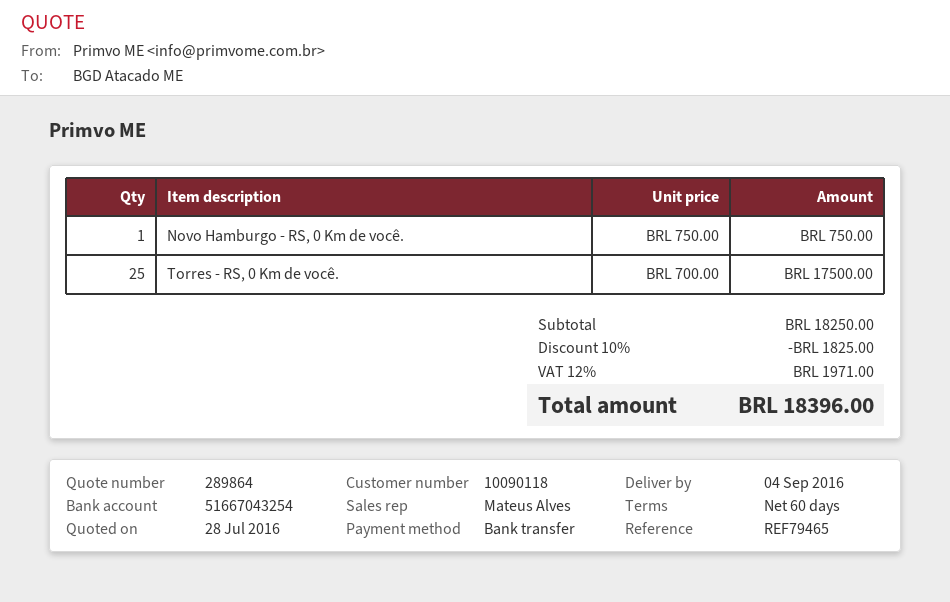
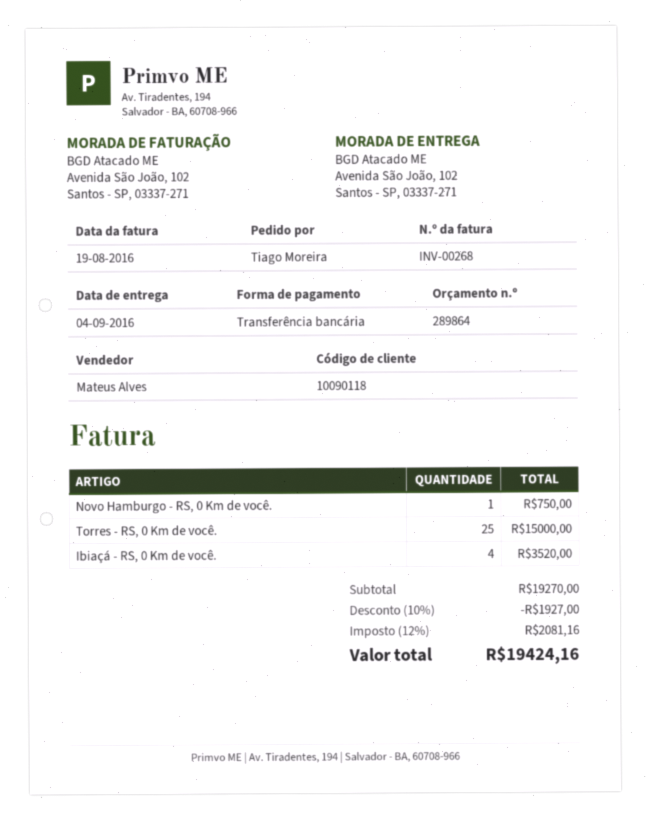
Torres - RS, 0 Km de você.: 25 for 17500.00 -> 25 for 15000.00
Ibiaçá - RS, 0 Km de você.: none -> 4 for 3520.00
subtotal: 18250.00 -> 19270.00
discount: 10% = 1825.00 -> 10% = 1927.00
tax: 12% = 1971.00 -> 12% = 2081.16
total: 18396.00 -> 19424.16

